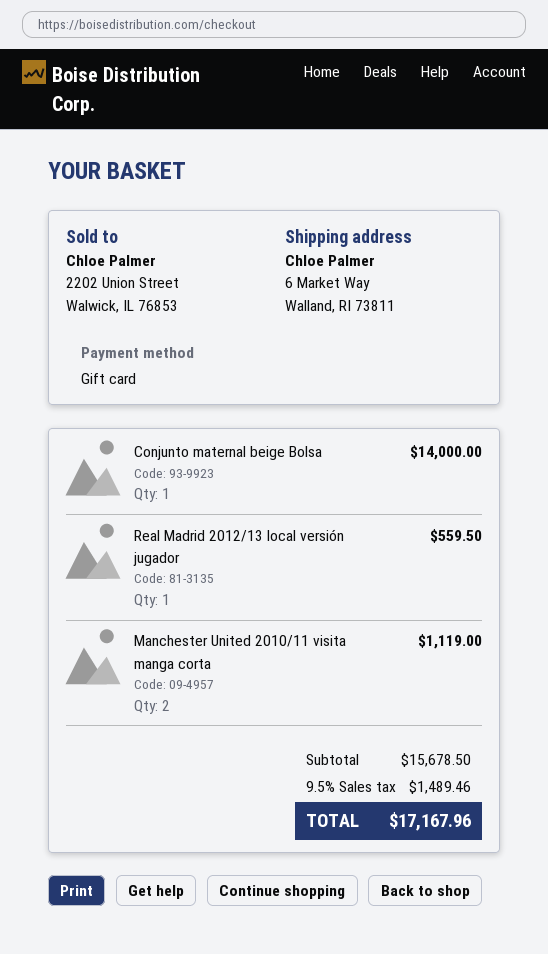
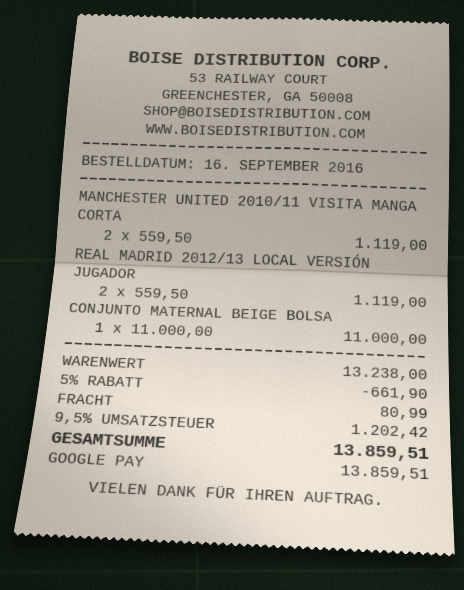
payment method: gift card -> Google Pay
Conjunto maternal beige Bolsa: 1 for 14000.00 -> 1 for 11000.00
Real Madrid 2012/13 local versión jugador: 1 for 559.50 -> 2 for 1119.00
subtotal: 15678.50 -> 13238.00
discount: none -> 5% = 661.90
shipping: none -> 80.99
tax: 9.5% = 1489.46 -> 9.5% = 1202.42
total: 17167.96 -> 13859.51

